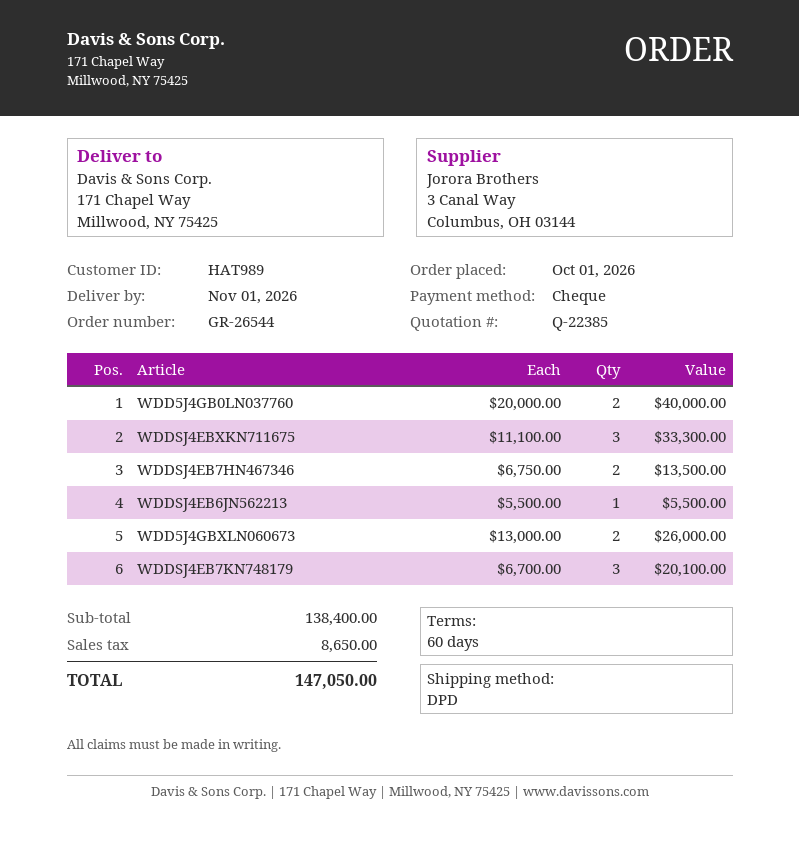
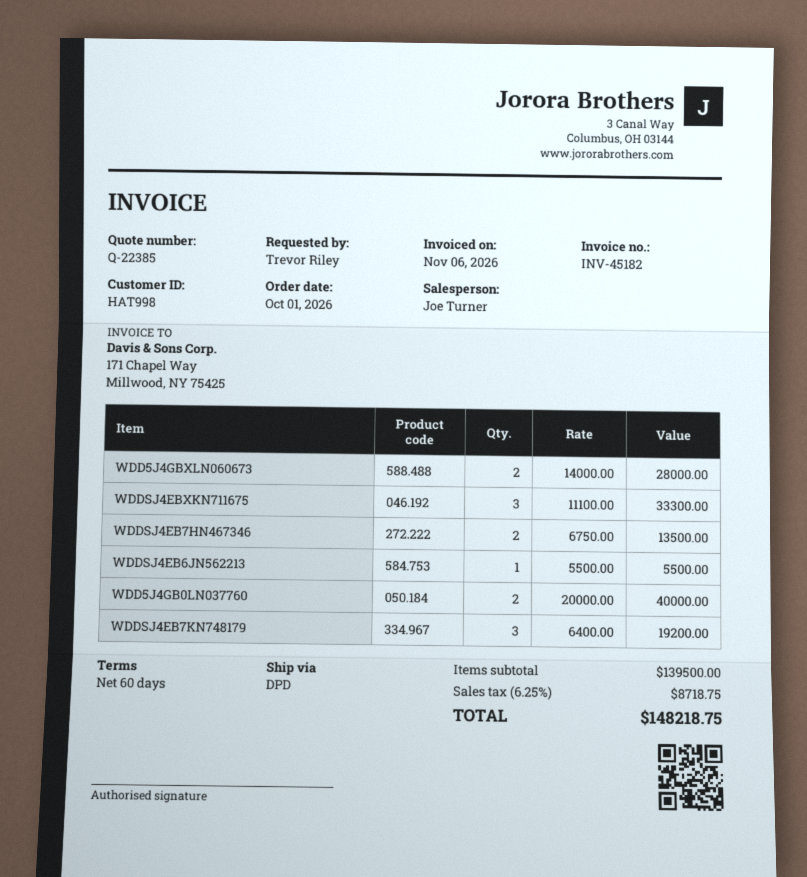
customer number: HAT989 -> HAT998
WDD5J4GBXLN060673: 2 x 13000.00 = 26000.00 -> 2 x 14000.00 = 28000.00
WDDSJ4EB7KN748179: 3 x 6700.00 = 20100.00 -> 3 x 6400.00 = 19200.00
subtotal: 138400.00 -> 139500.00
tax: 8650.00 -> 8718.75
total: 147050.00 -> 148218.75

